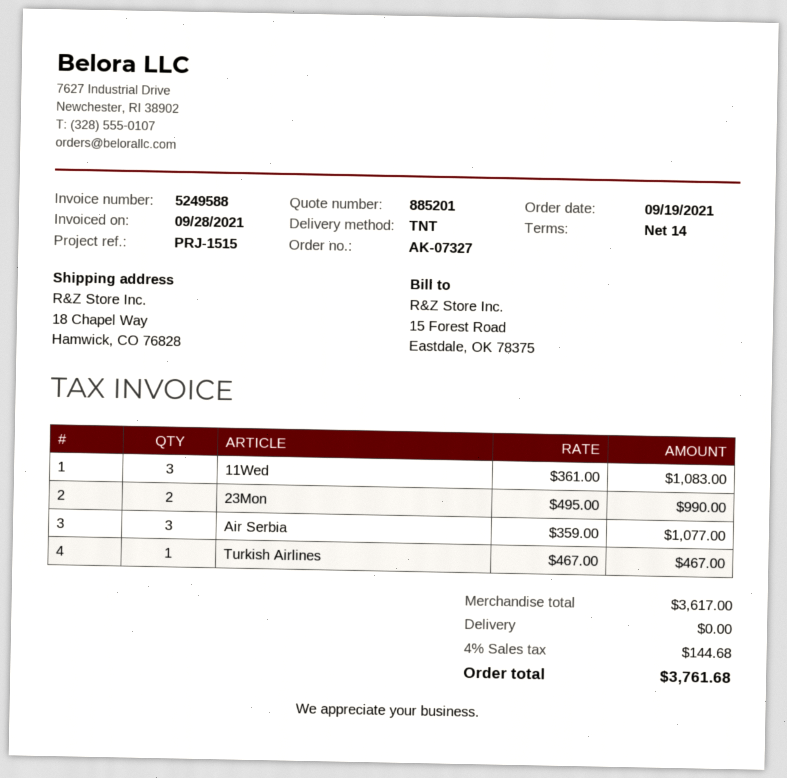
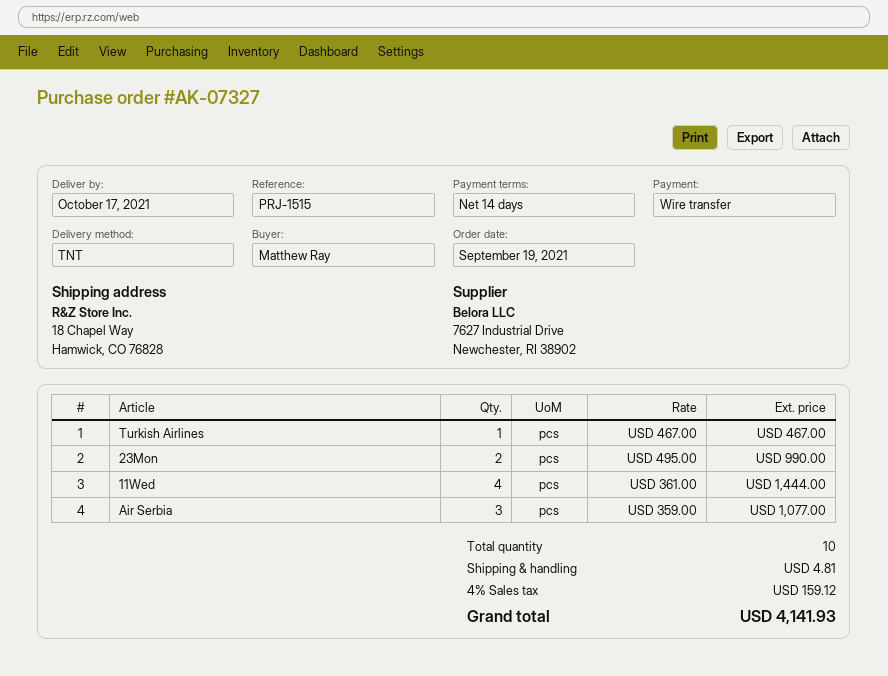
11Wed: 3 x 361.00 = 1083.00 -> 4 x 361.00 = 1444.00
shipping: 0.00 -> 4.81
tax: 4% = 144.68 -> 4% = 159.12
total: 3761.68 -> 4141.93

